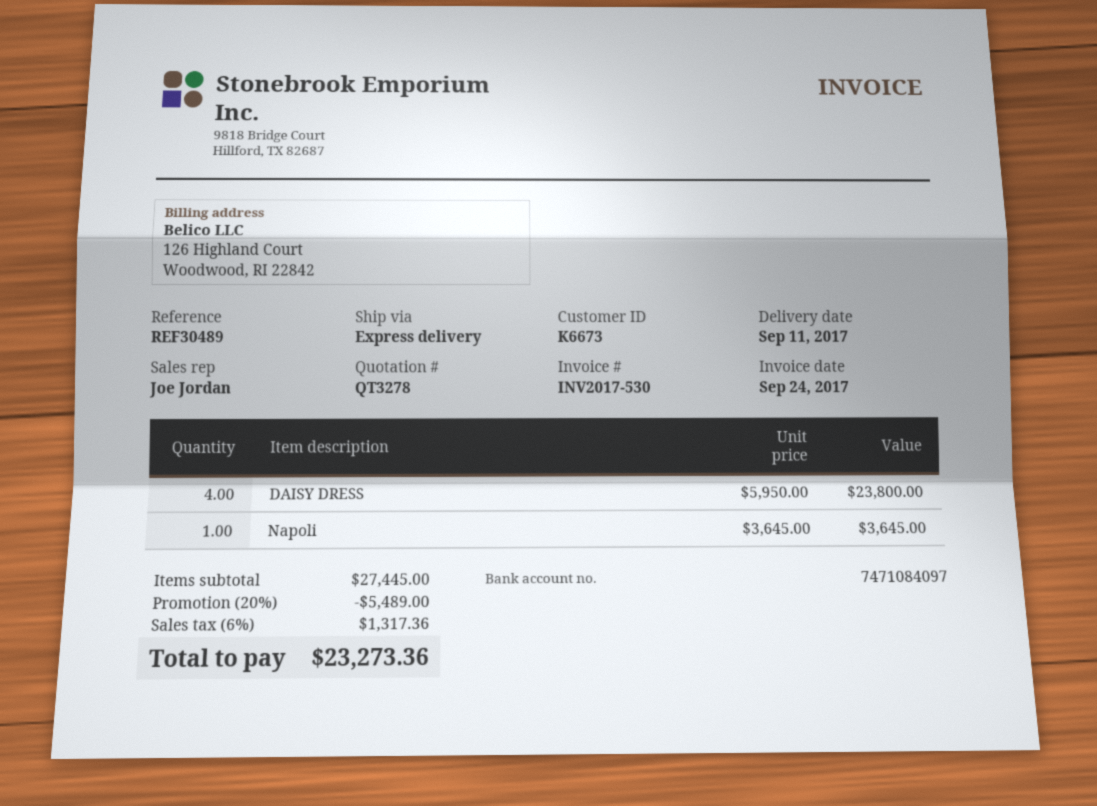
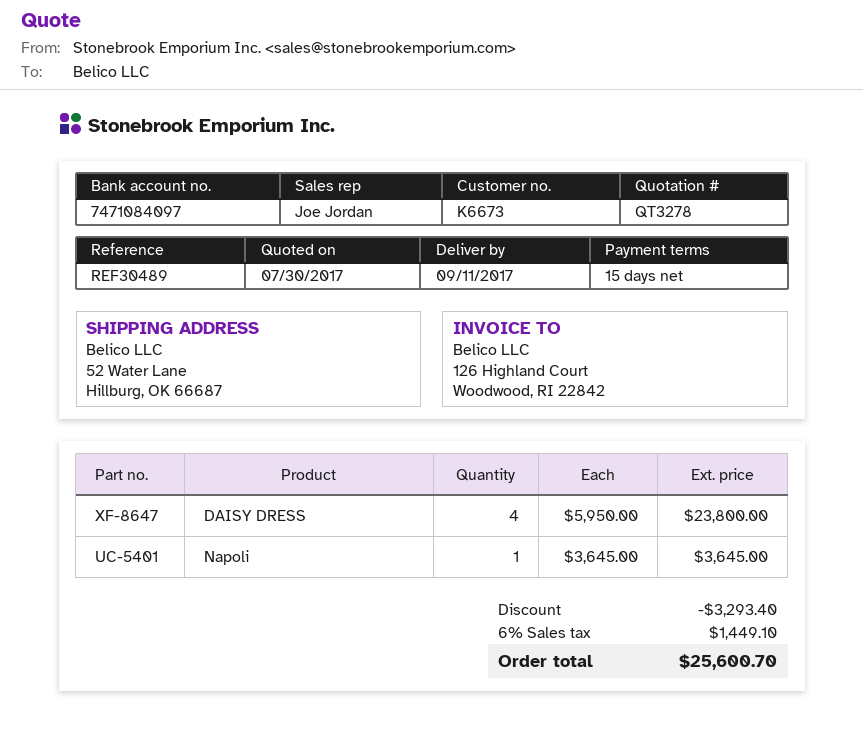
discount: 5489.00 -> 3293.40
tax: 6% = 1317.36 -> 6% = 1449.10
total: 23273.36 -> 25600.70

